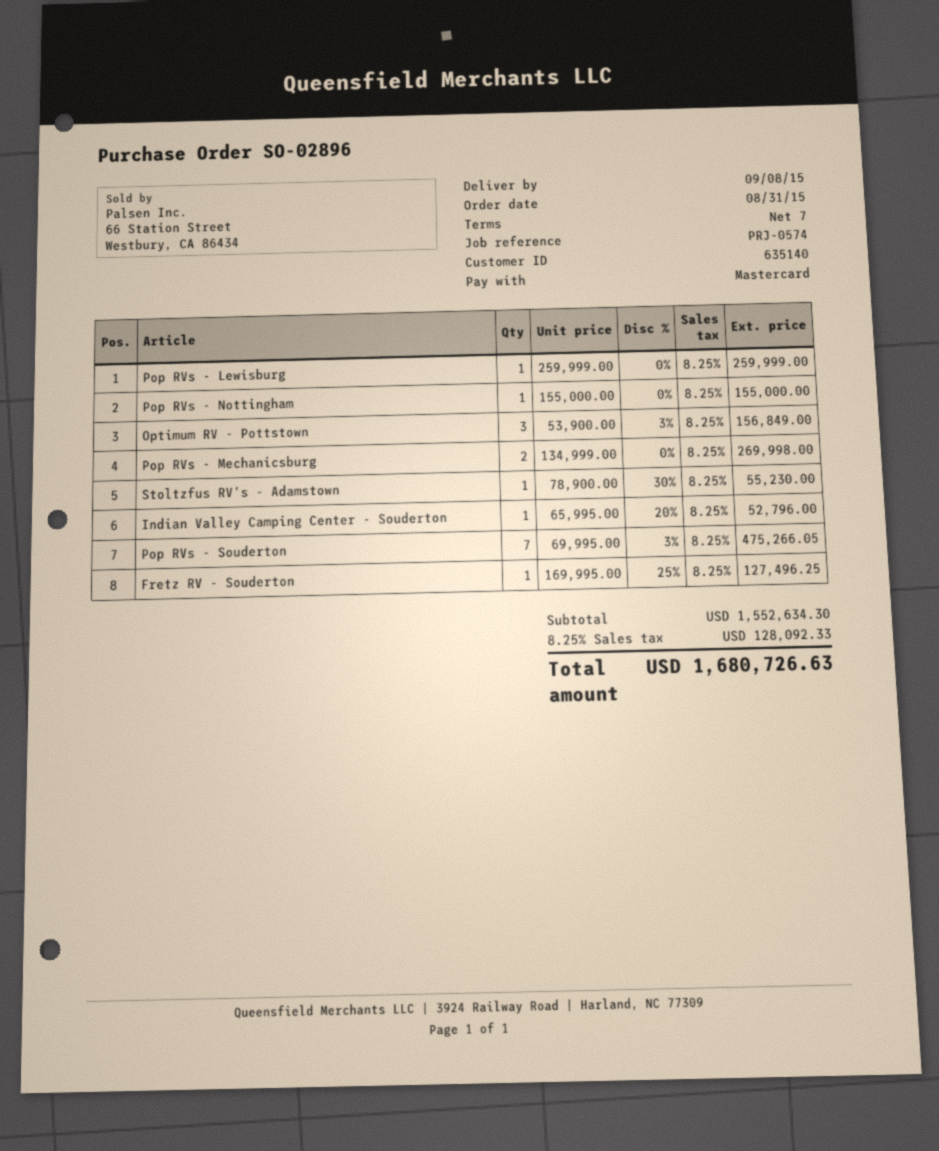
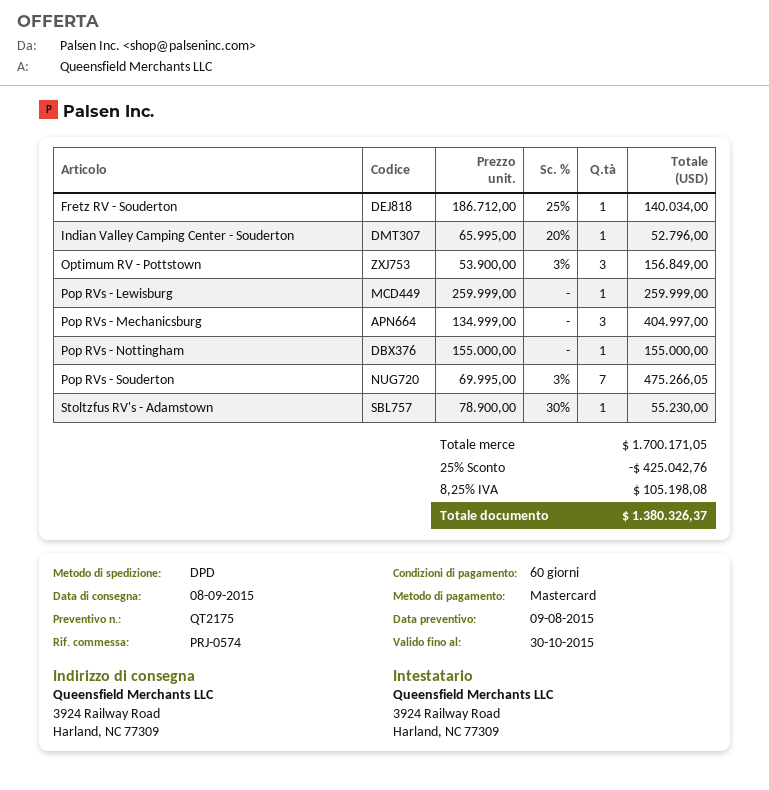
payment terms: 7 days -> 60 days
Pop RVs - Mechanicsburg: 2 x 134999.00 = 269998.00 -> 3 x 134999.00 = 404997.00
Fretz RV - Souderton: 1 x 169995.00 - 25% = 127496.25 -> 1 x 186712.00 - 25% = 140034.00
subtotal: 1552634.30 -> 1700171.05
discount: none -> 25% = 425042.76
tax: 8.25% = 128092.33 -> 8.25% = 105198.08
total: 1680726.63 -> 1380326.37

